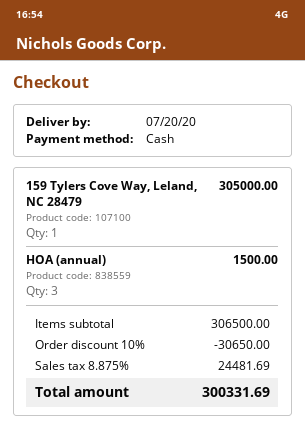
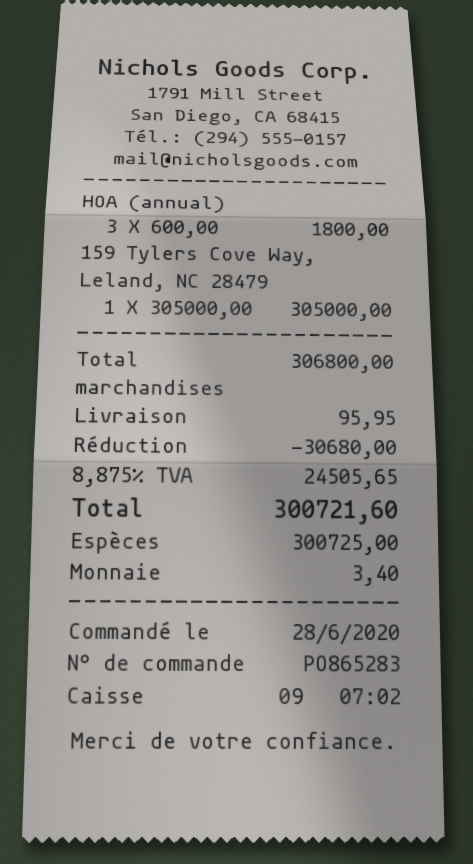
HOA (annual): 3 for 1500.00 -> 3 for 1800.00
subtotal: 306500.00 -> 306800.00
discount: 30650.00 -> 30680.00
shipping: none -> 95.95
tax: 8.875% = 24481.69 -> 8.875% = 24505.65
total: 300331.69 -> 300721.60

